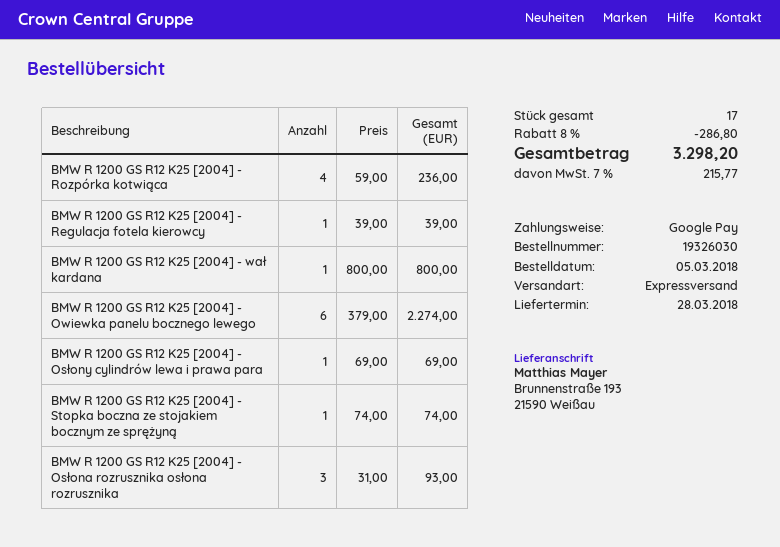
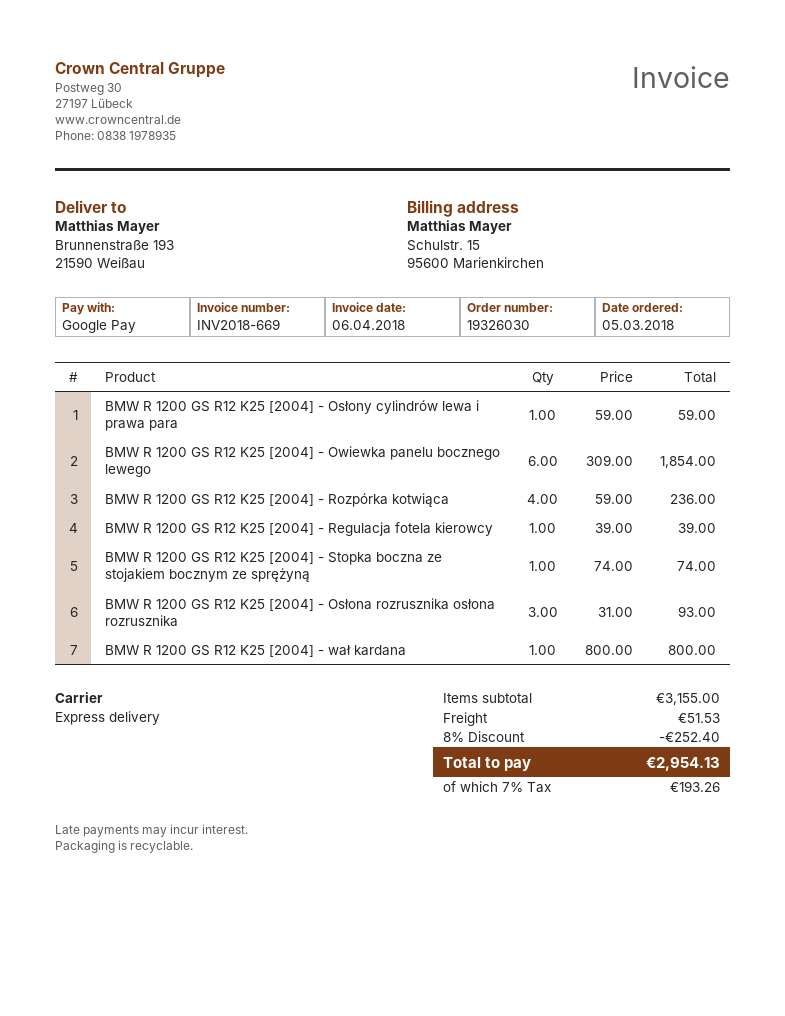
BMW R 1200 GS R12 K25 [2004] - Owiewka panelu bocznego lewego: 6 x 379.00 = 2274.00 -> 6 x 309.00 = 1854.00
BMW R 1200 GS R12 K25 [2004] - Osłony cylindrów lewa i prawa para: 1 x 69.00 = 69.00 -> 1 x 59.00 = 59.00
discount: 8% = 286.80 -> 8% = 252.40
shipping: none -> 51.53
tax: 7% = 215.77 -> 7% = 193.26
total: 3298.20 -> 2954.13

